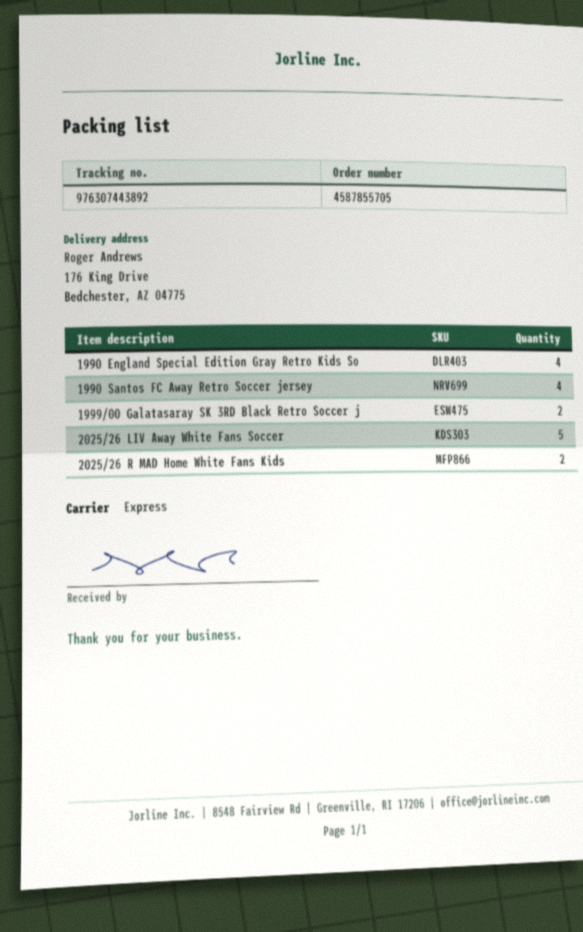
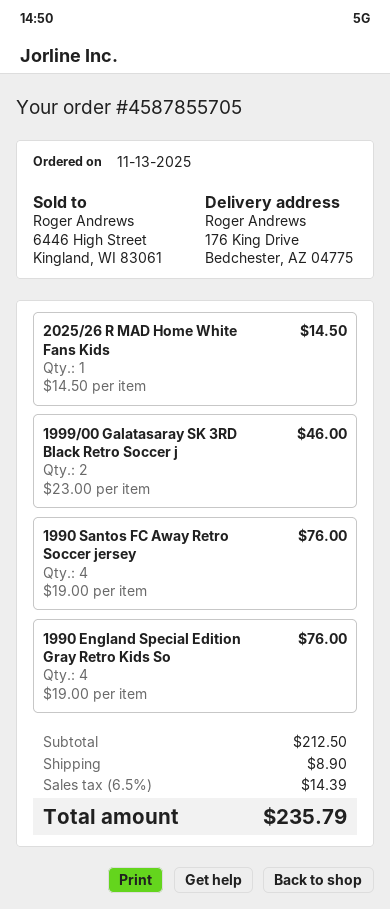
2025/26 LIV Away White Fans Soccer: 5 -> none
2025/26 R MAD Home White Fans Kids: 2 -> 1

